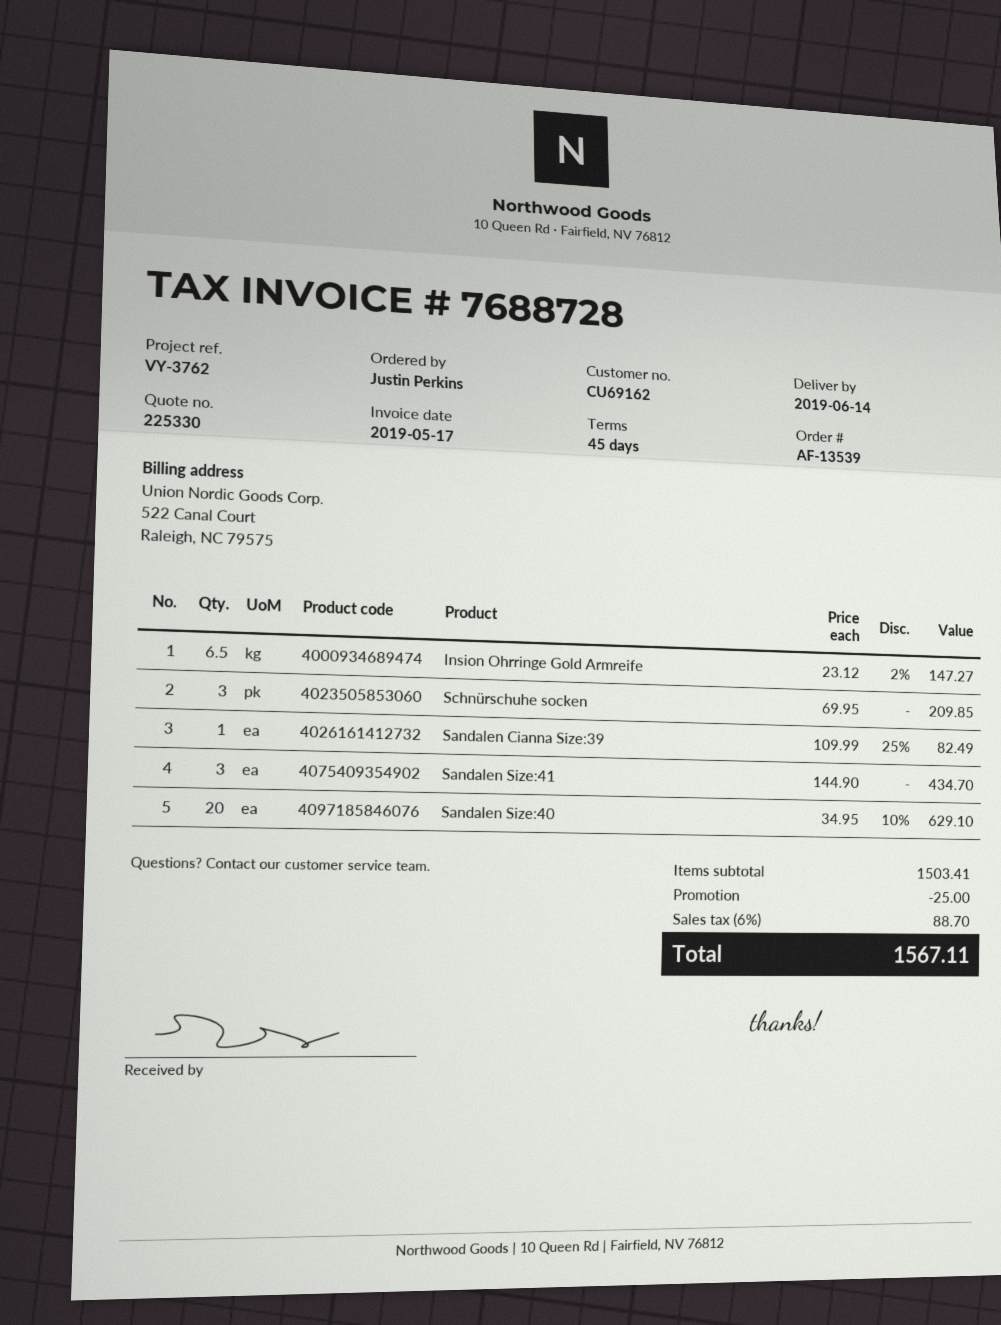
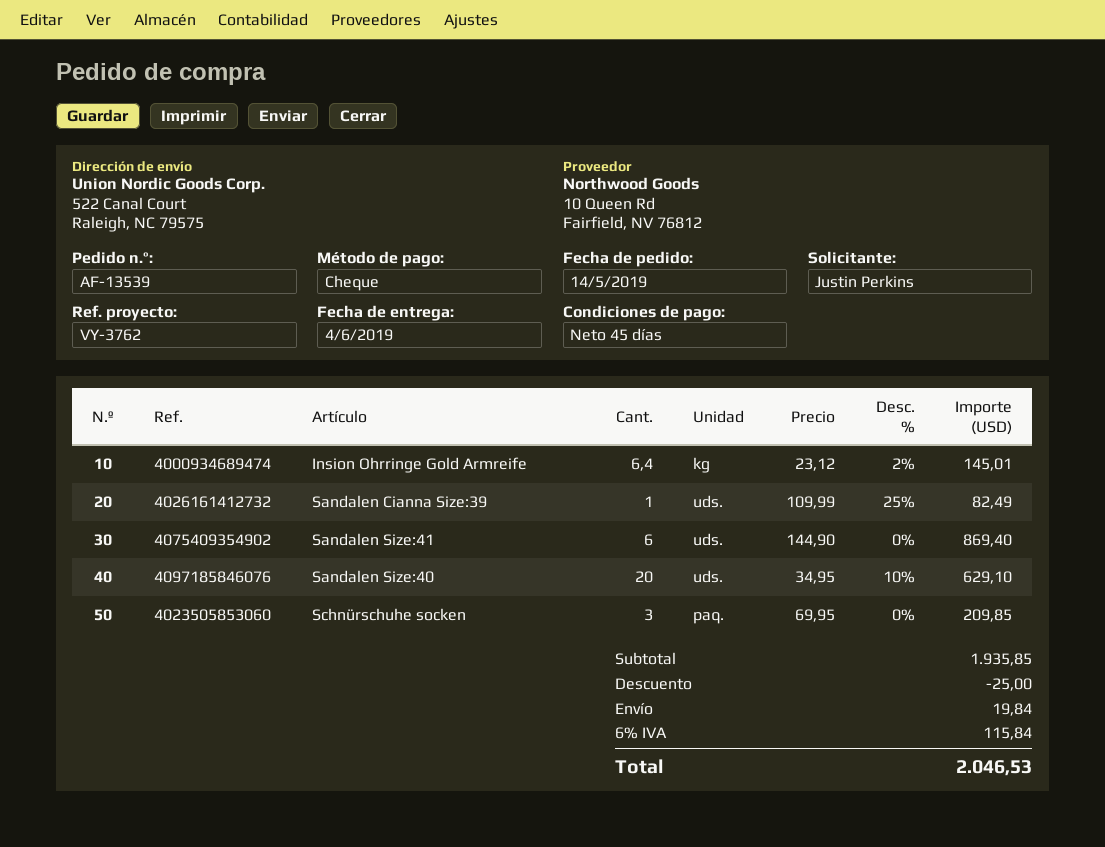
delivery date: 2019-06-14 -> 2019-06-04
Insion Ohrringe Gold Armreife: 6.5 x 23.12 - 2% = 147.27 -> 6.4 x 23.12 - 2% = 145.01
Sandalen Size:41: 3 x 144.90 = 434.70 -> 6 x 144.90 = 869.40
subtotal: 1503.41 -> 1935.85
shipping: none -> 19.84
tax: 6% = 88.70 -> 6% = 115.84
total: 1567.11 -> 2046.53

